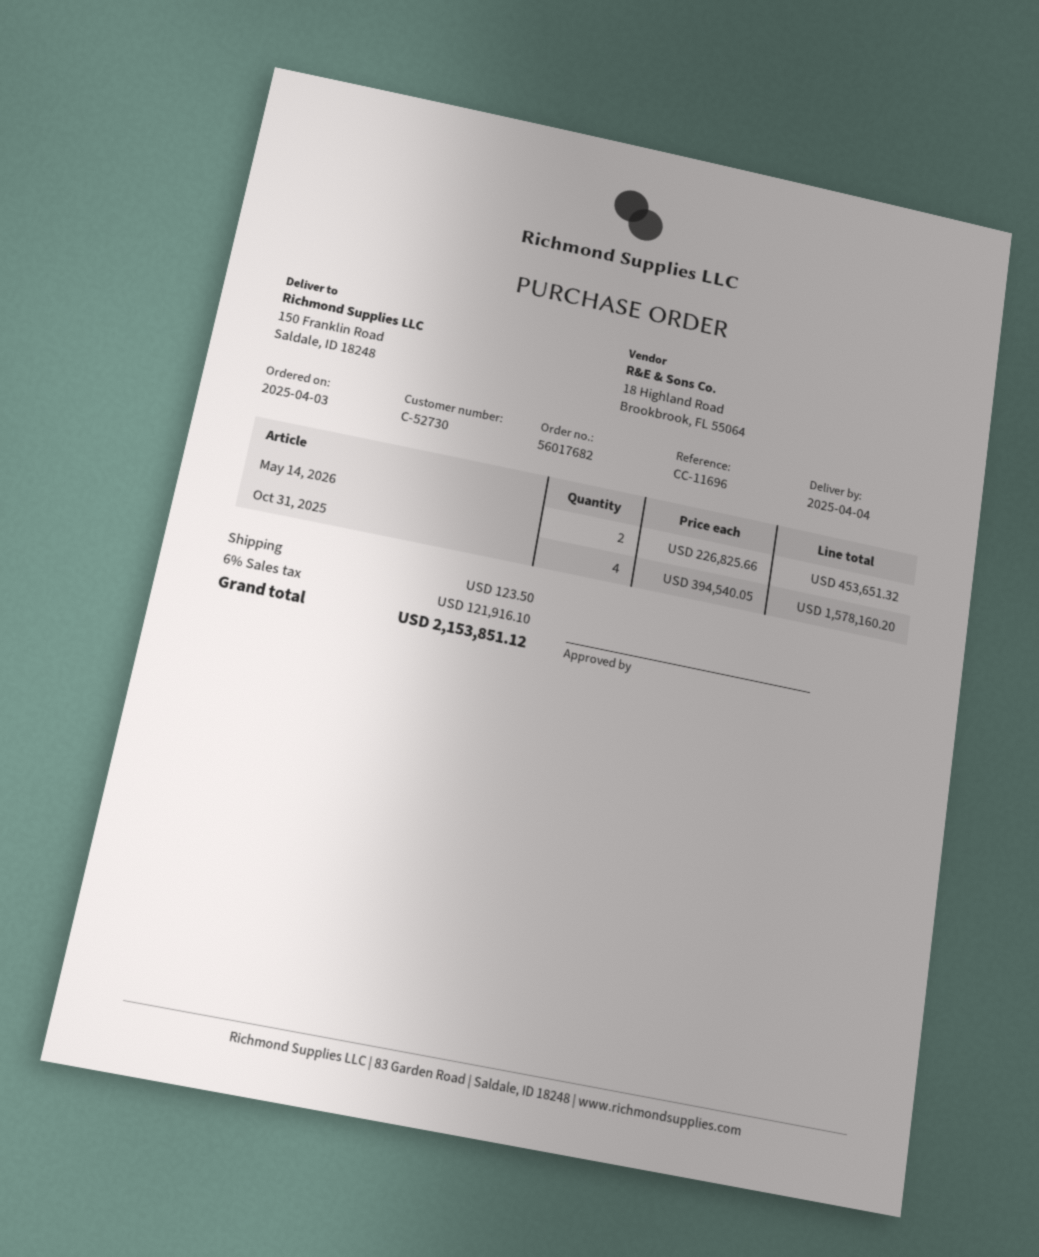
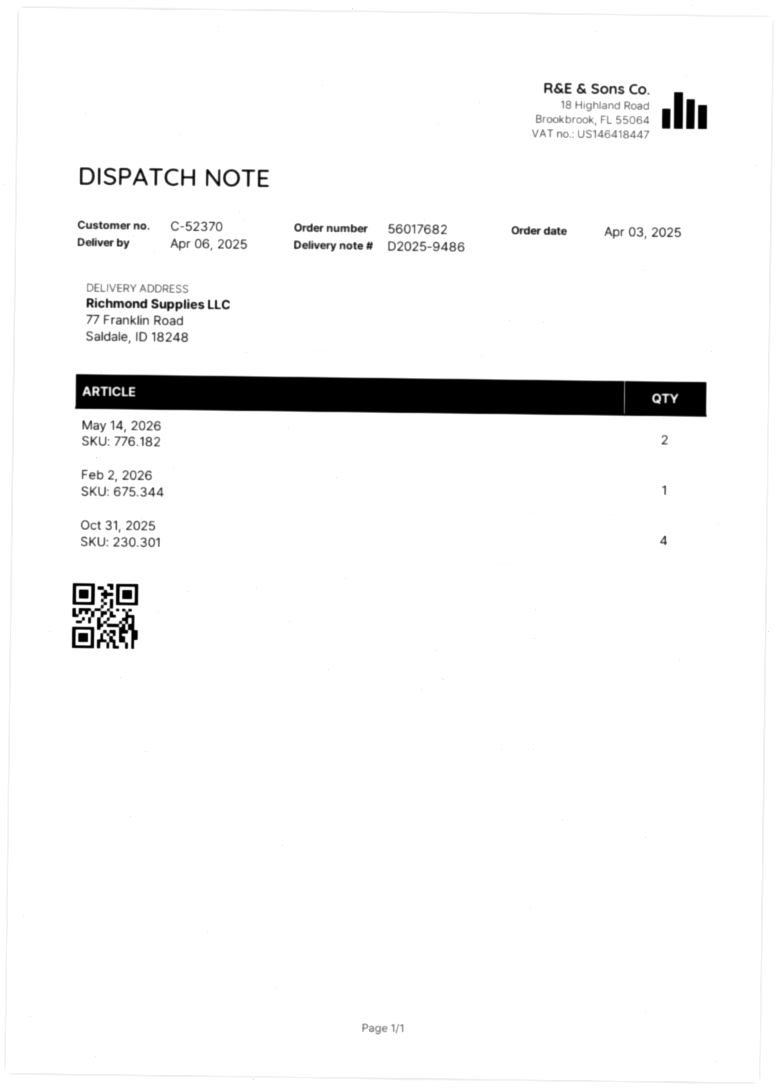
delivery date: 2025-04-04 -> 2025-04-06
customer number: C-52730 -> C-52370
ship to: 150 Franklin Road, Saldale, ID 18248 -> 77 Franklin Road, Saldale, ID 18248
Feb 2, 2026: none -> 1

